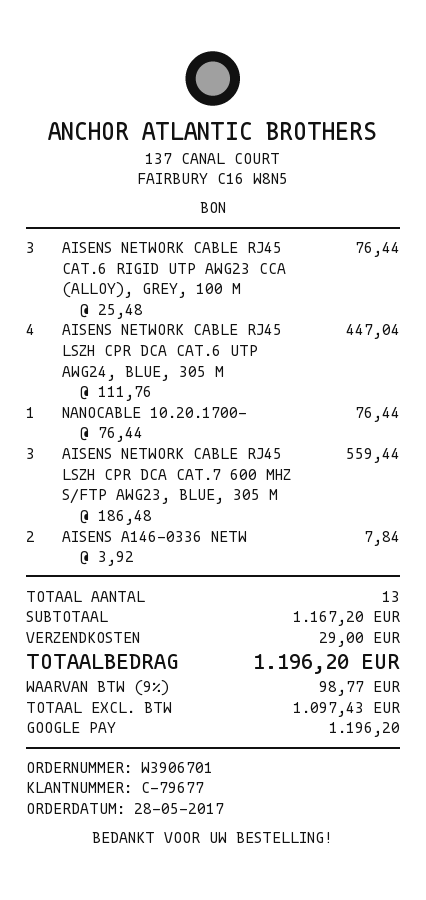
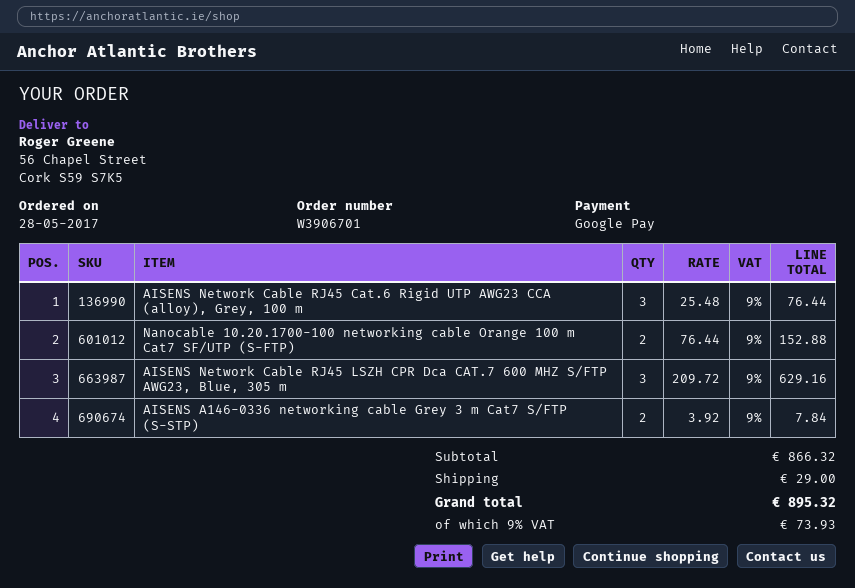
AISENS NETWORK CABLE RJ45 LSZH CPR DCA CAT.6 UTP AWG24, BLUE, 305 M: 4 x 111.76 = 447.04 -> none
NANOCABLE 10.20.1700-: 1 x 76.44 = 76.44 -> 2 x 76.44 = 152.88
AISENS NETWORK CABLE RJ45 LSZH CPR DCA CAT.7 600 MHZ S/FTP AWG23, BLUE, 305 M: 3 x 186.48 = 559.44 -> 3 x 209.72 = 629.16
subtotal: 1167.20 -> 866.32
tax: 9% = 98.77 -> 9% = 73.93
total: 1196.20 -> 895.32

